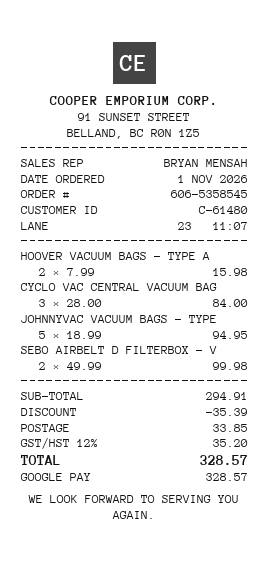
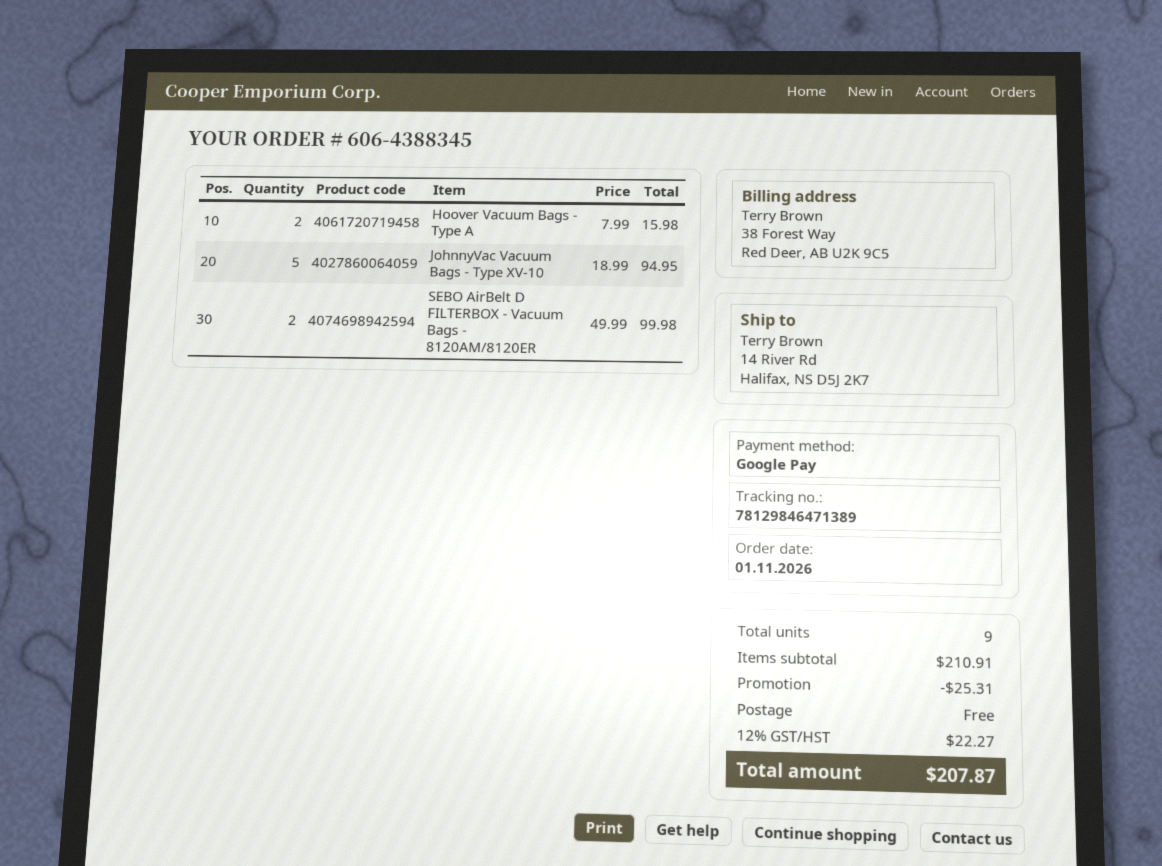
order number: 606-5358545 -> 606-4388345
CYCLO VAC CENTRAL VACUUM BAG: 3 x 28.00 = 84.00 -> none
subtotal: 294.91 -> 210.91
discount: 35.39 -> 25.31
shipping: 33.85 -> 0.00
tax: 12% = 35.20 -> 12% = 22.27
total: 328.57 -> 207.87

